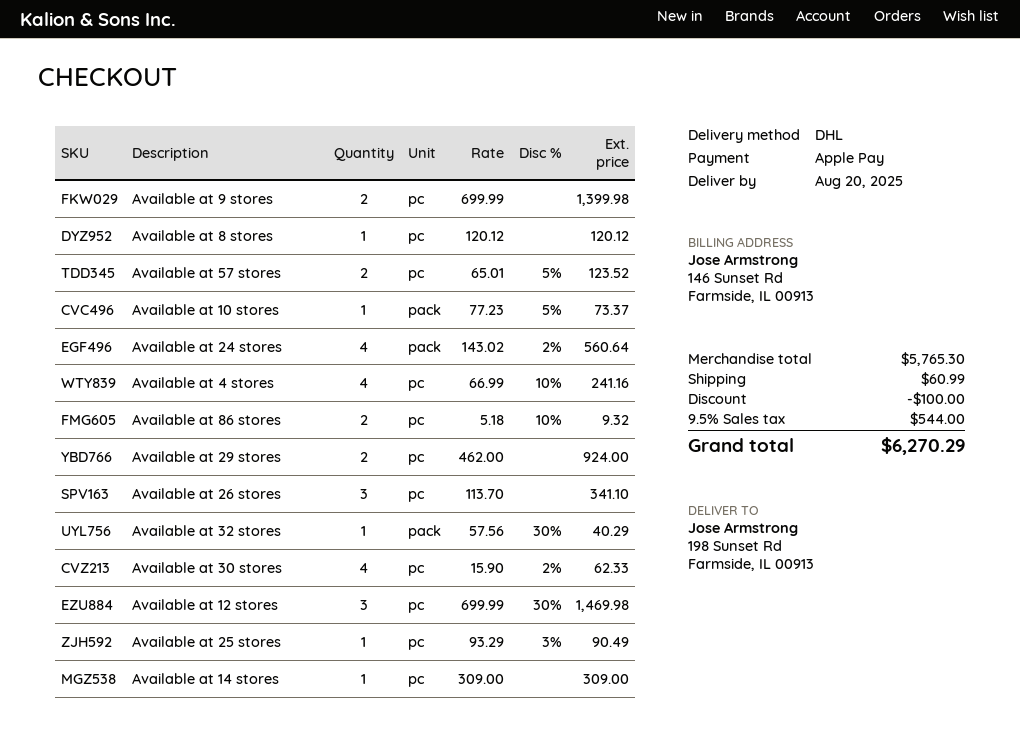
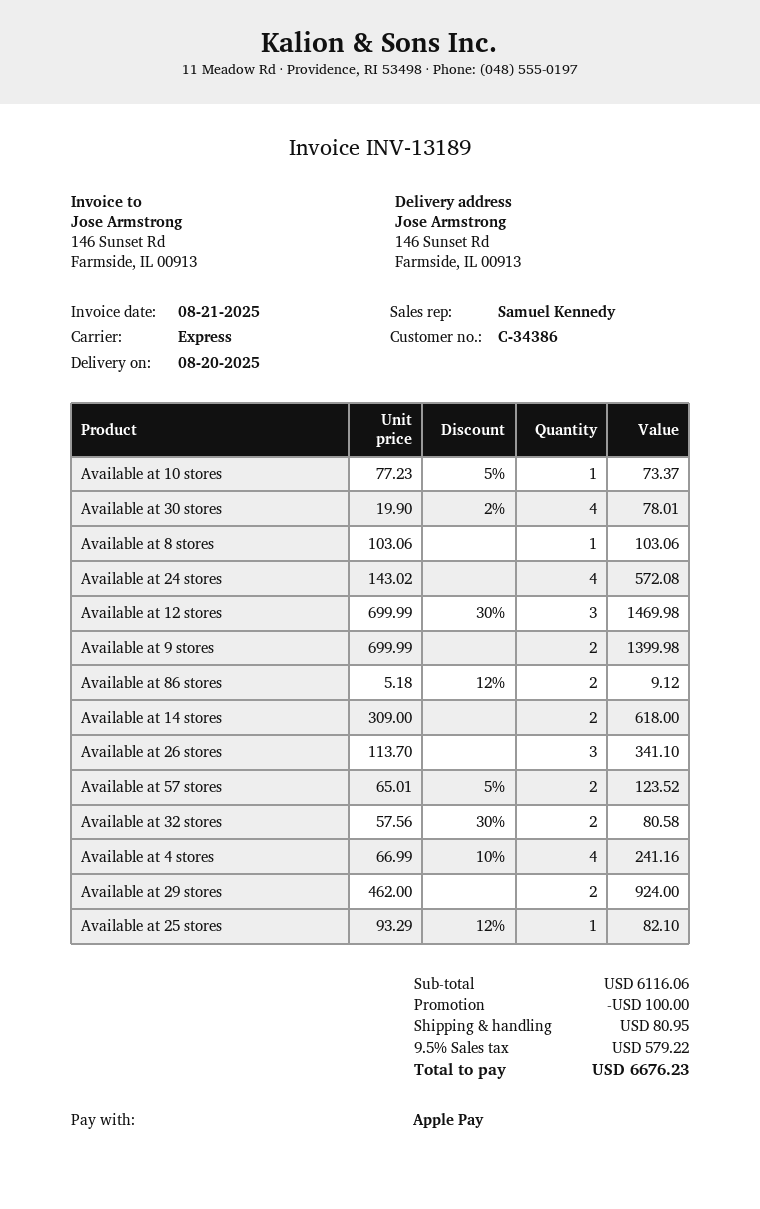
shipping method: DHL -> express
ship to: 198 Sunset Rd, Farmside, IL 00913 -> 146 Sunset Rd, Farmside, IL 00913
Available at 8 stores: 1 x 120.12 = 120.12 -> 1 x 103.06 = 103.06
Available at 24 stores: 4 x 143.02 - 2% = 560.64 -> 4 x 143.02 = 572.08
Available at 86 stores: 2 x 5.18 - 10% = 9.32 -> 2 x 5.18 - 12% = 9.12
Available at 32 stores: 1 x 57.56 - 30% = 40.29 -> 2 x 57.56 - 30% = 80.58
Available at 30 stores: 4 x 15.90 - 2% = 62.33 -> 4 x 19.90 - 2% = 78.01
Available at 25 stores: 1 x 93.29 - 3% = 90.49 -> 1 x 93.29 - 12% = 82.10
Available at 14 stores: 1 x 309.00 = 309.00 -> 2 x 309.00 = 618.00
subtotal: 5765.30 -> 6116.06
shipping: 60.99 -> 80.95
tax: 9.5% = 544.00 -> 9.5% = 579.22
total: 6270.29 -> 6676.23

